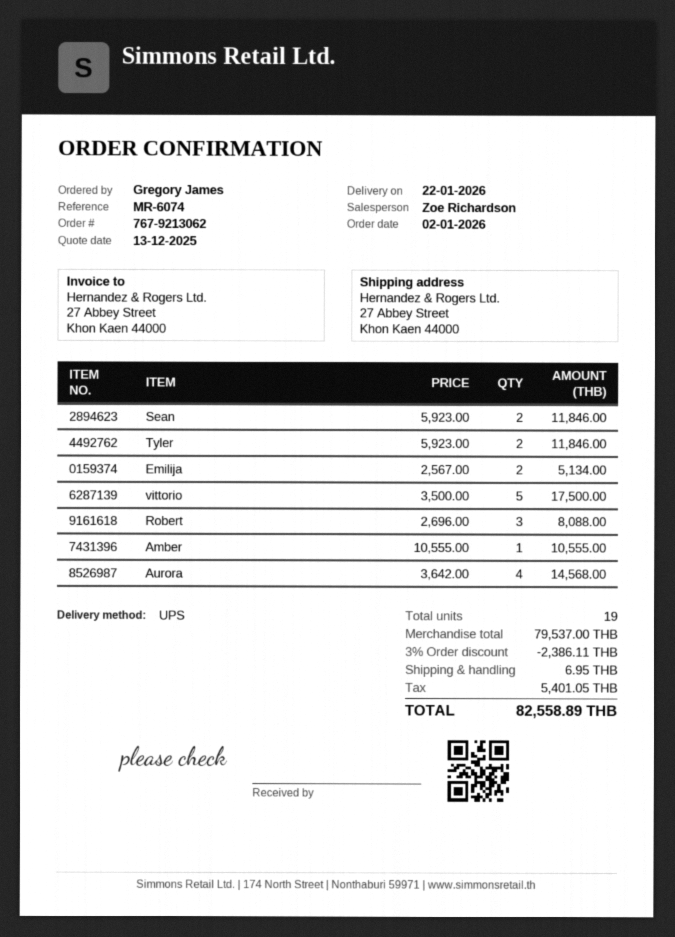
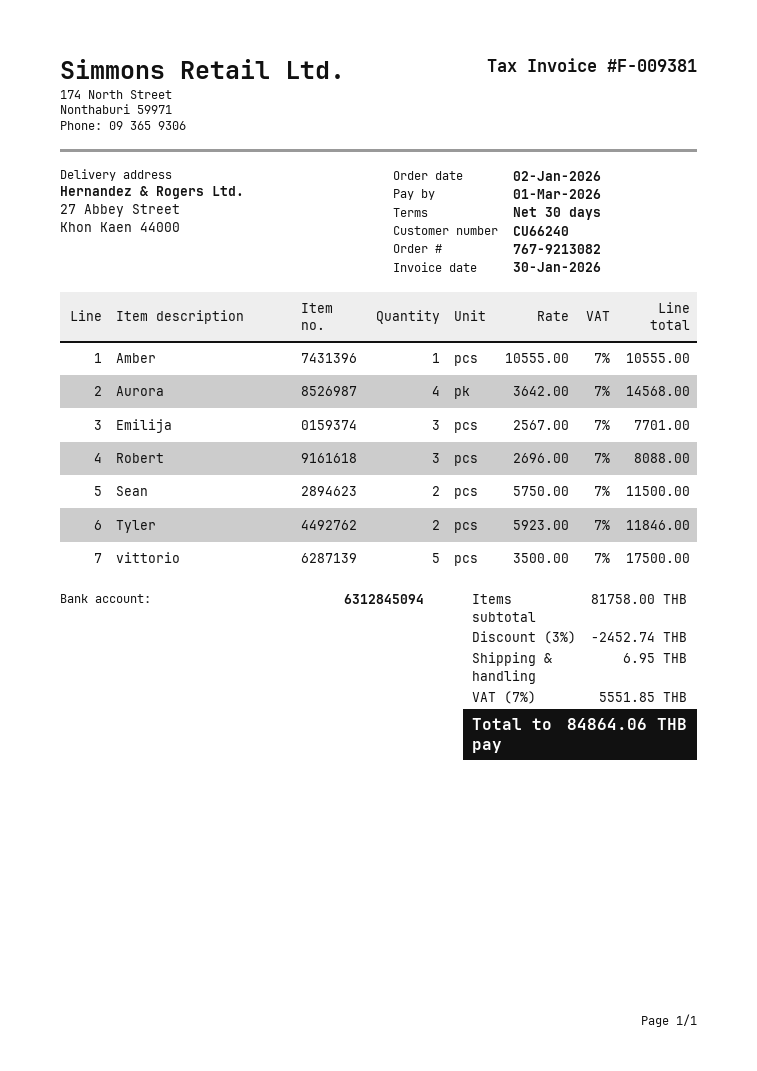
order number: 767-9213062 -> 767-9213082
Sean: 2 x 5923.00 = 11846.00 -> 2 x 5750.00 = 11500.00
Emilija: 2 x 2567.00 = 5134.00 -> 3 x 2567.00 = 7701.00
subtotal: 79537.00 -> 81758.00
discount: 3% = 2386.11 -> 3% = 2452.74
tax: 5401.05 -> 5551.85
total: 82558.89 -> 84864.06

